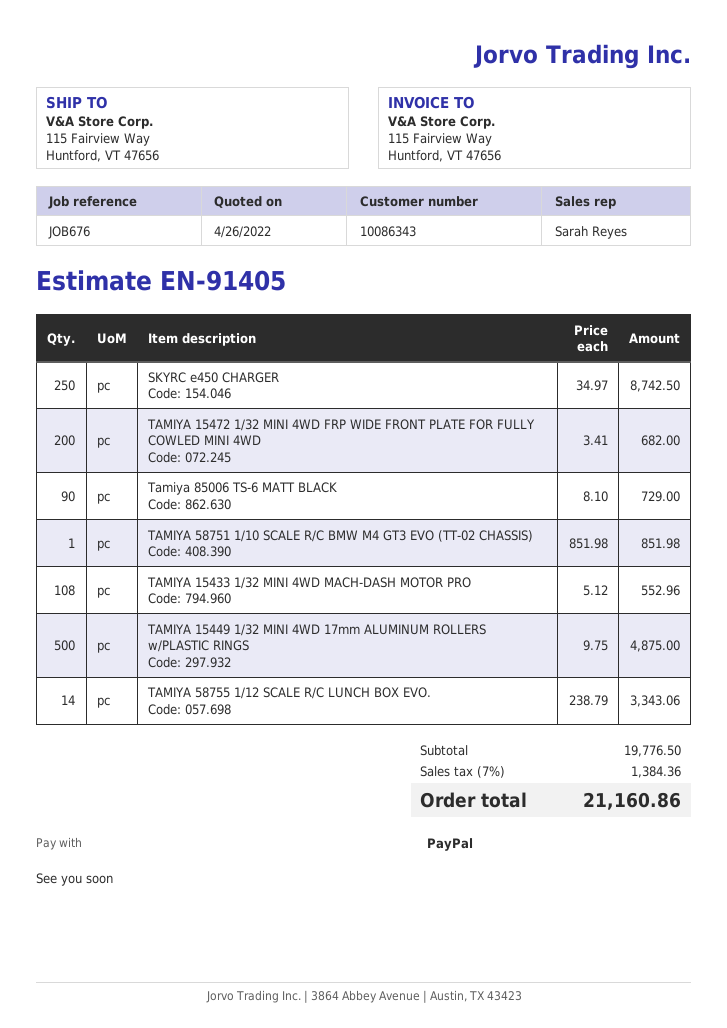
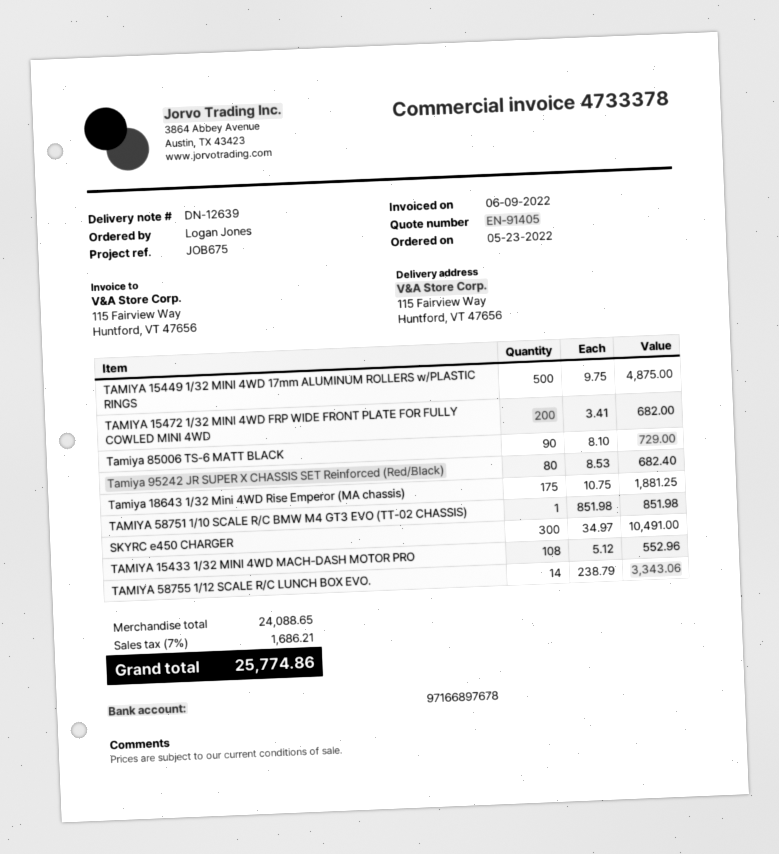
reference: JOB676 -> JOB675
SKYRC e450 CHARGER: 250 x 34.97 = 8742.50 -> 300 x 34.97 = 10491.00
Tamiya 95242 JR SUPER X CHASSIS SET Reinforced (Red/Black): none -> 80 x 8.53 = 682.40
Tamiya 18643 1/32 Mini 4WD Rise Emperor (MA chassis): none -> 175 x 10.75 = 1881.25
subtotal: 19776.50 -> 24088.65
tax: 7% = 1384.36 -> 7% = 1686.21
total: 21160.86 -> 25774.86

